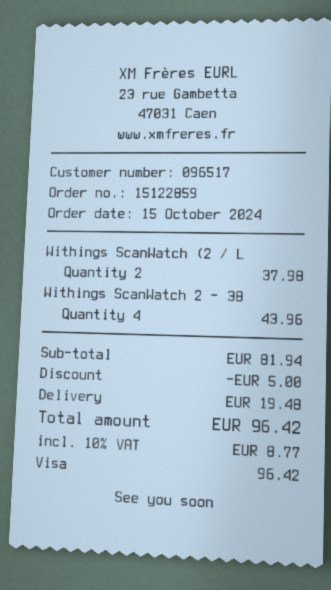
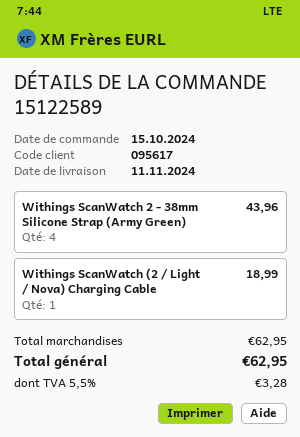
order number: 15122859 -> 15122589
customer number: 096517 -> 095617
Withings ScanWatch (2 / L: 2 for 37.98 -> 1 for 18.99
subtotal: 81.94 -> 62.95
discount: 5.00 -> none
shipping: 19.48 -> none
tax: 10% = 8.77 -> 5.5% = 3.28
total: 96.42 -> 62.95

